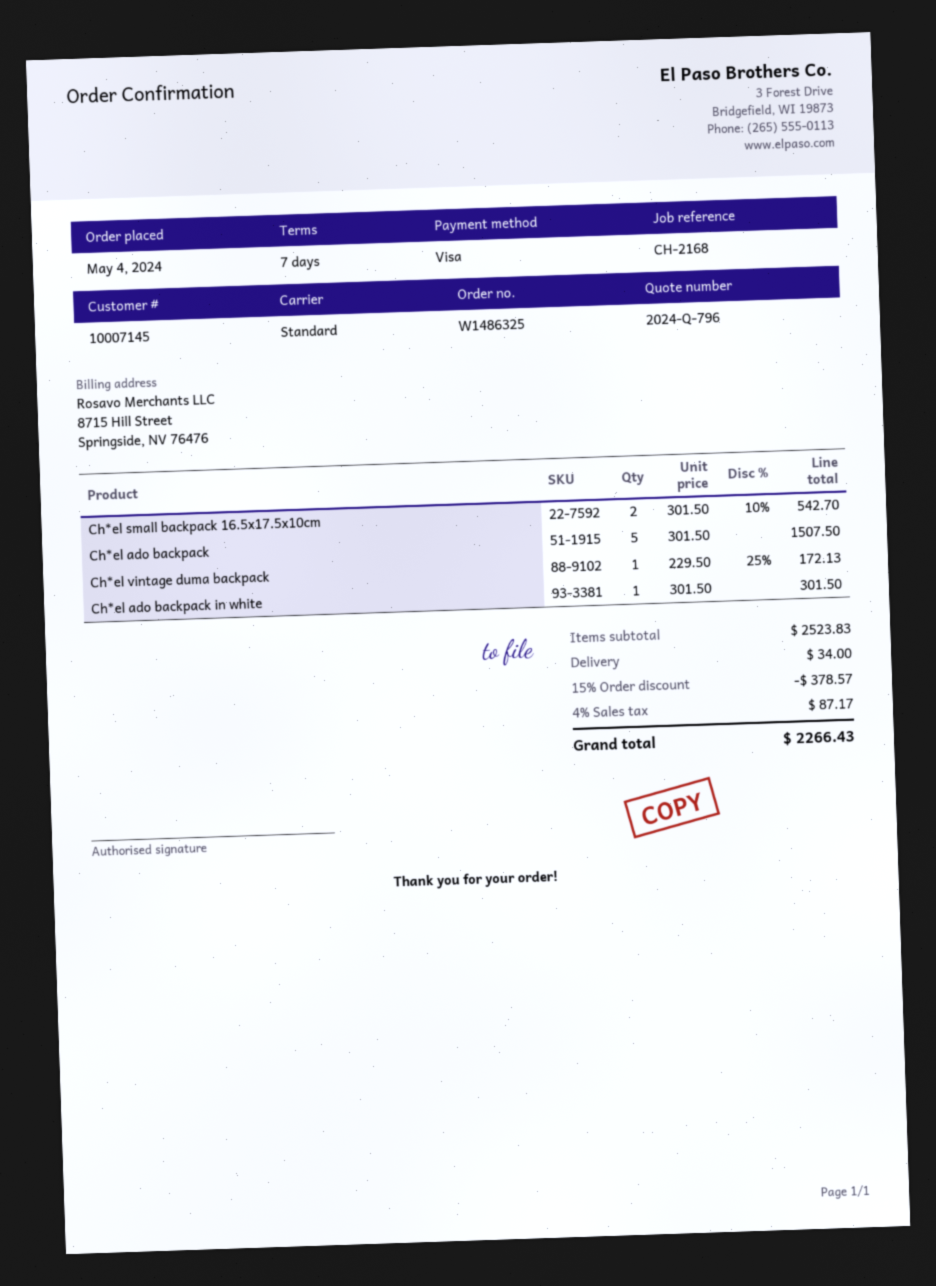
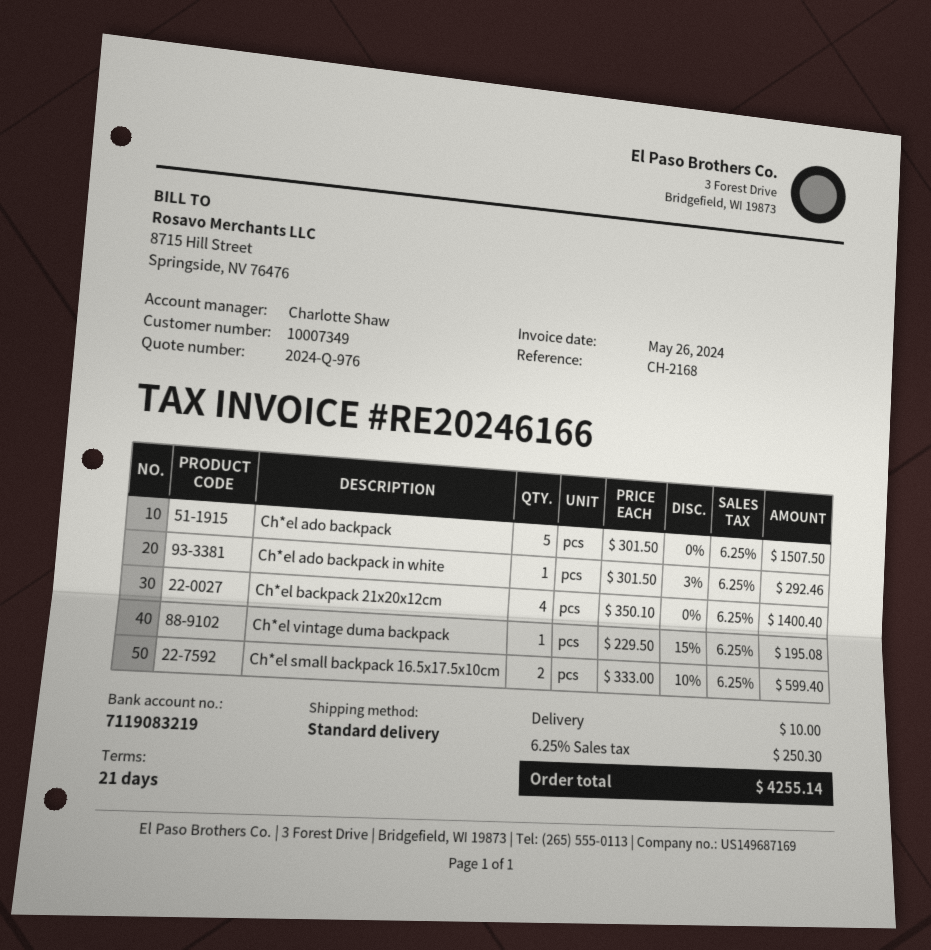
quote number: 2024-Q-796 -> 2024-Q-976
payment terms: 7 days -> 21 days
customer number: 10007145 -> 10007349
Ch*el small backpack 16.5x17.5x10cm: 2 x 301.50 - 10% = 542.70 -> 2 x 333.00 - 10% = 599.40
Ch*el vintage duma backpack: 1 x 229.50 - 25% = 172.13 -> 1 x 229.50 - 15% = 195.08
Ch*el ado backpack in white: 1 x 301.50 = 301.50 -> 1 x 301.50 - 3% = 292.46
Ch*el backpack 21x20x12cm: none -> 4 x 350.10 = 1400.40
discount: 15% = 378.57 -> none
shipping: 34.00 -> 10.00
tax: 4% = 87.17 -> 6.25% = 250.30
total: 2266.43 -> 4255.14

